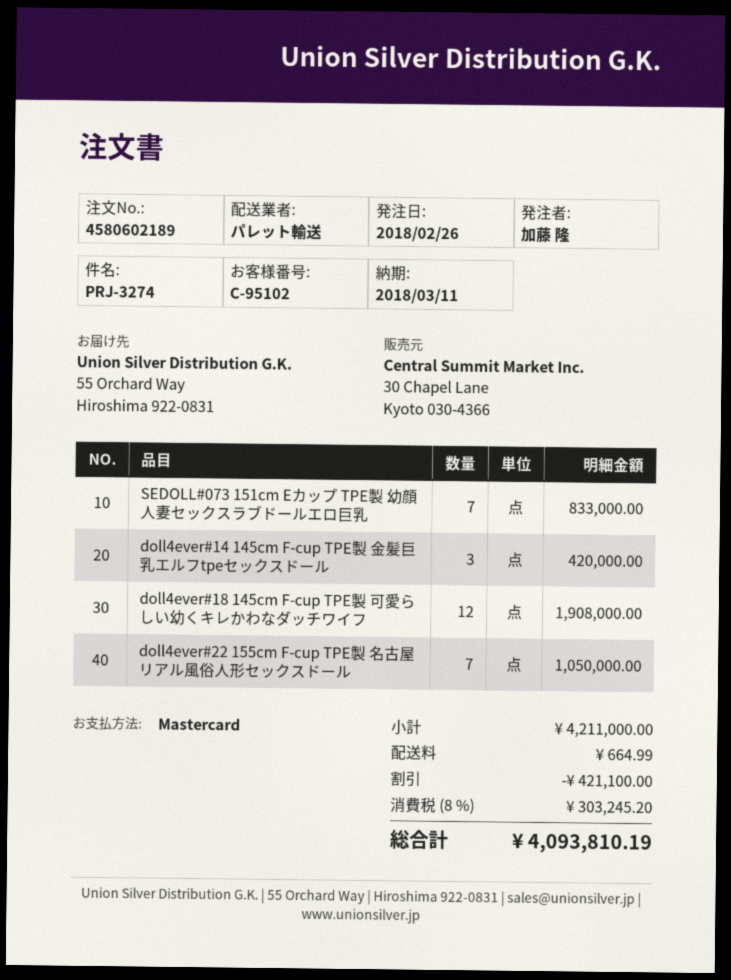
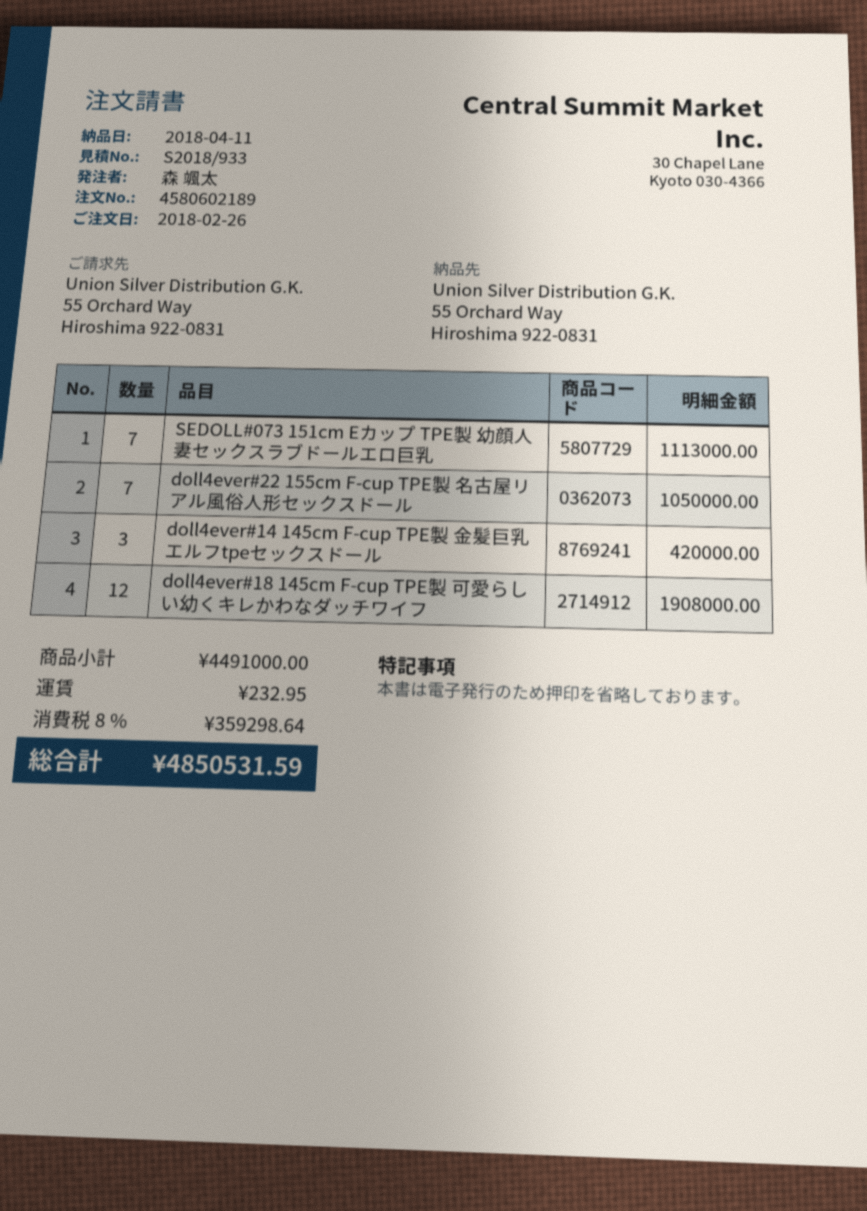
delivery date: 2018-03-11 -> 2018-04-11
ordered by: 加藤 隆 -> 森 颯太
SEDOLL#073 151cm Eカップ TPE製 幼顔人妻セックスラブドールエロ巨乳: 7 for 833000.00 -> 7 for 1113000.00
subtotal: 4211000.00 -> 4491000.00
discount: 421100.00 -> none
shipping: 664.99 -> 232.95
tax: 8% = 303245.20 -> 8% = 359298.64
total: 4093810.19 -> 4850531.59

